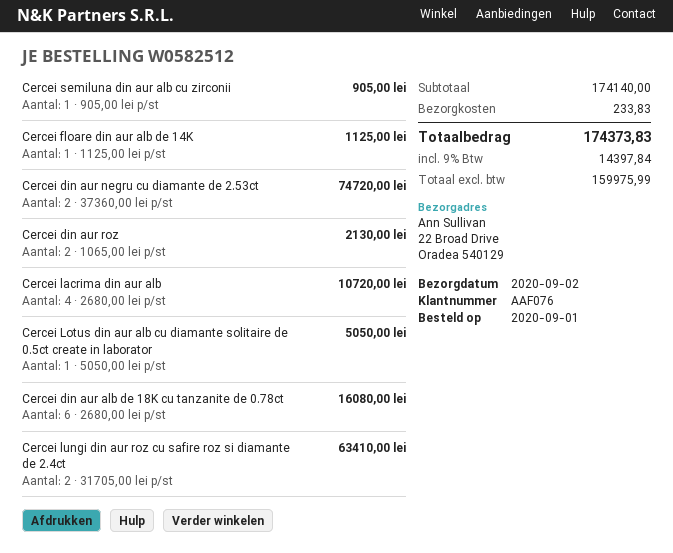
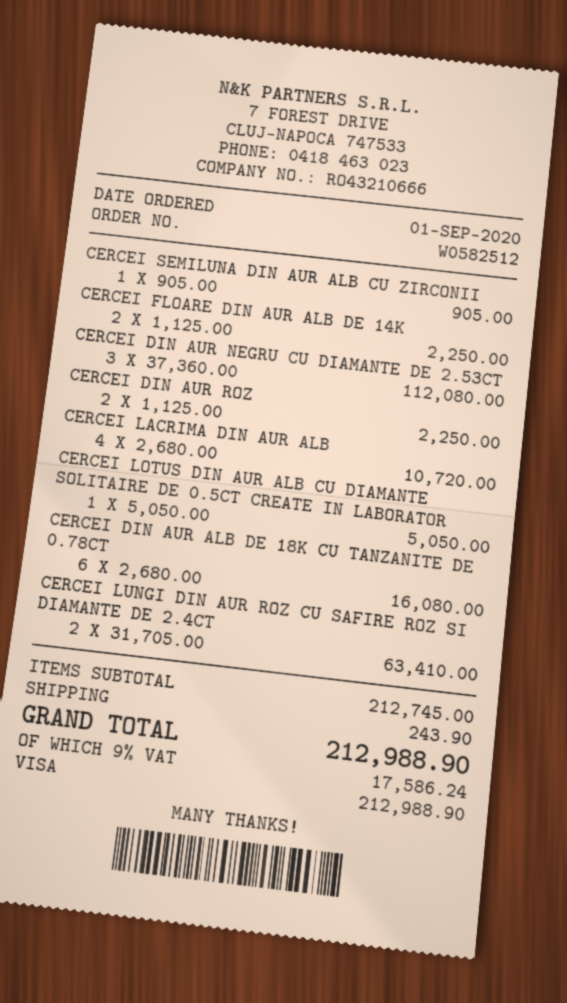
Cercei floare din aur alb de 14K: 1 x 1125.00 = 1125.00 -> 2 x 1125.00 = 2250.00
Cercei din aur negru cu diamante de 2.53ct: 2 x 37360.00 = 74720.00 -> 3 x 37360.00 = 112080.00
Cercei din aur roz: 2 x 1065.00 = 2130.00 -> 2 x 1125.00 = 2250.00
subtotal: 174140.00 -> 212745.00
shipping: 233.83 -> 243.90
tax: 9% = 14397.84 -> 9% = 17586.24
total: 174373.83 -> 212988.90

